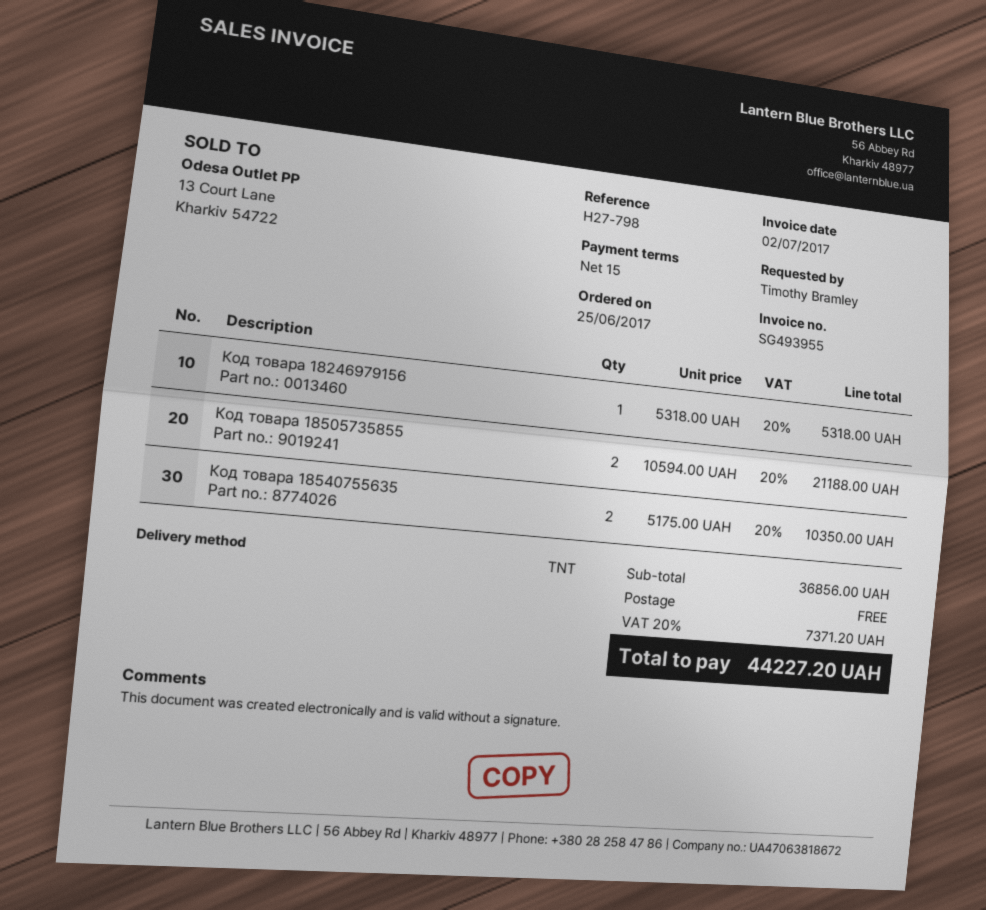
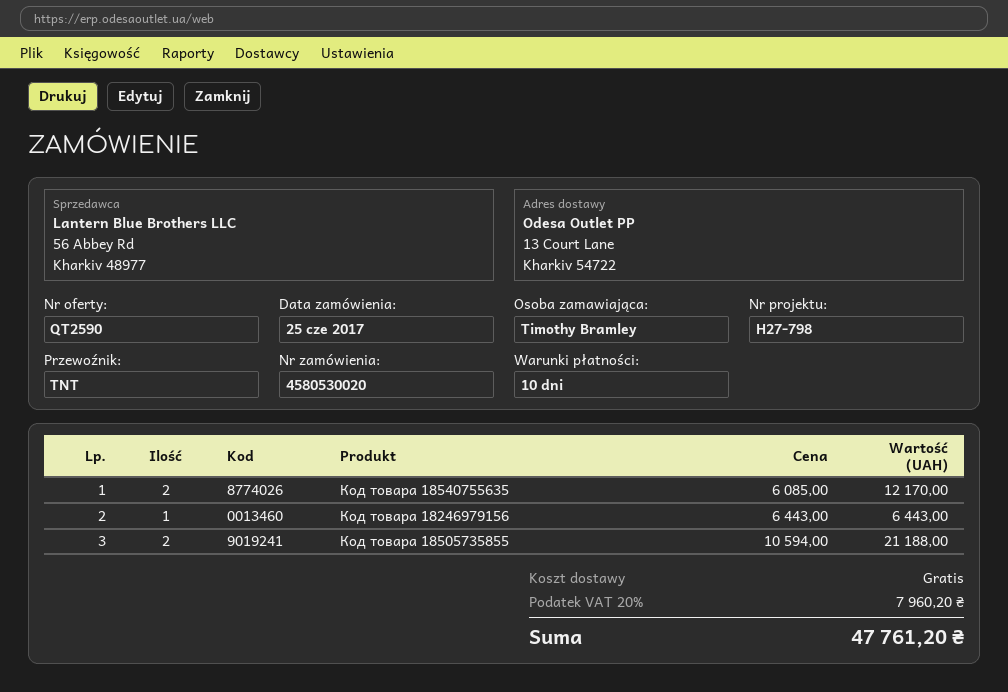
payment terms: 15 days -> 10 days
Код товара 18246979156: 1 x 5318.00 = 5318.00 -> 1 x 6443.00 = 6443.00
Код товара 18540755635: 2 x 5175.00 = 10350.00 -> 2 x 6085.00 = 12170.00
tax: 20% = 7371.20 -> 20% = 7960.20
total: 44227.20 -> 47761.20

